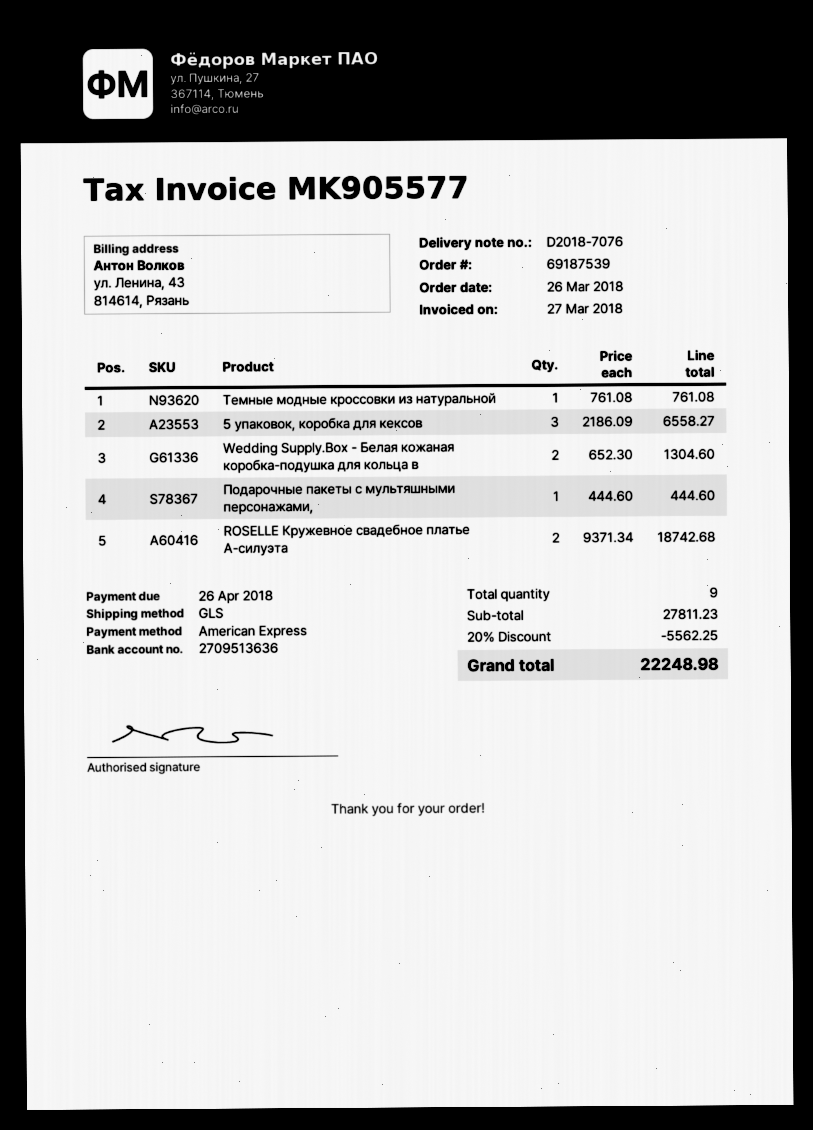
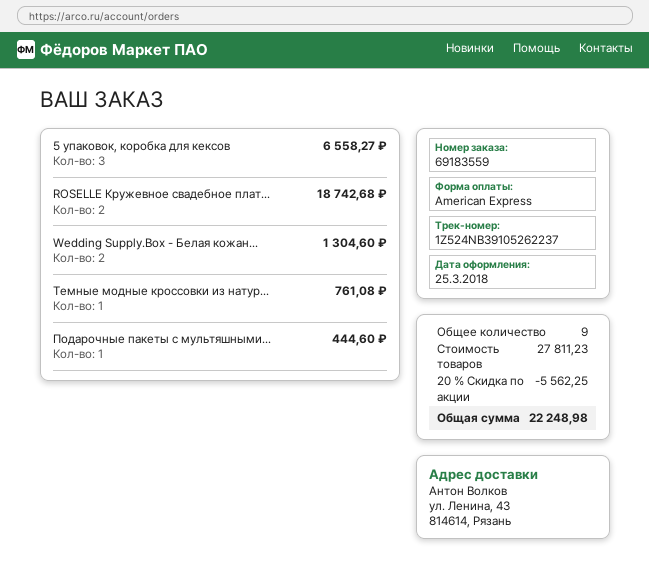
order number: 69187539 -> 69183559
order date: 2018-03-26 -> 2018-03-25

